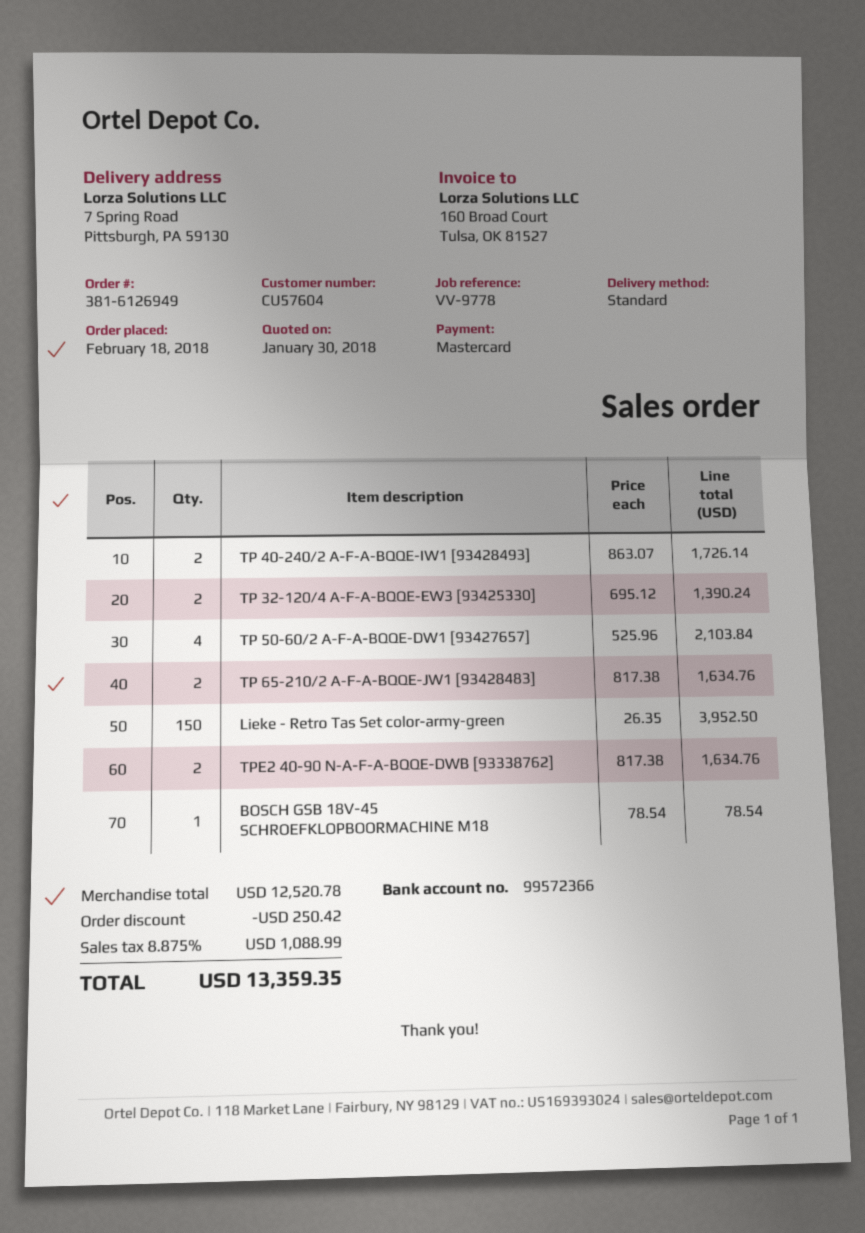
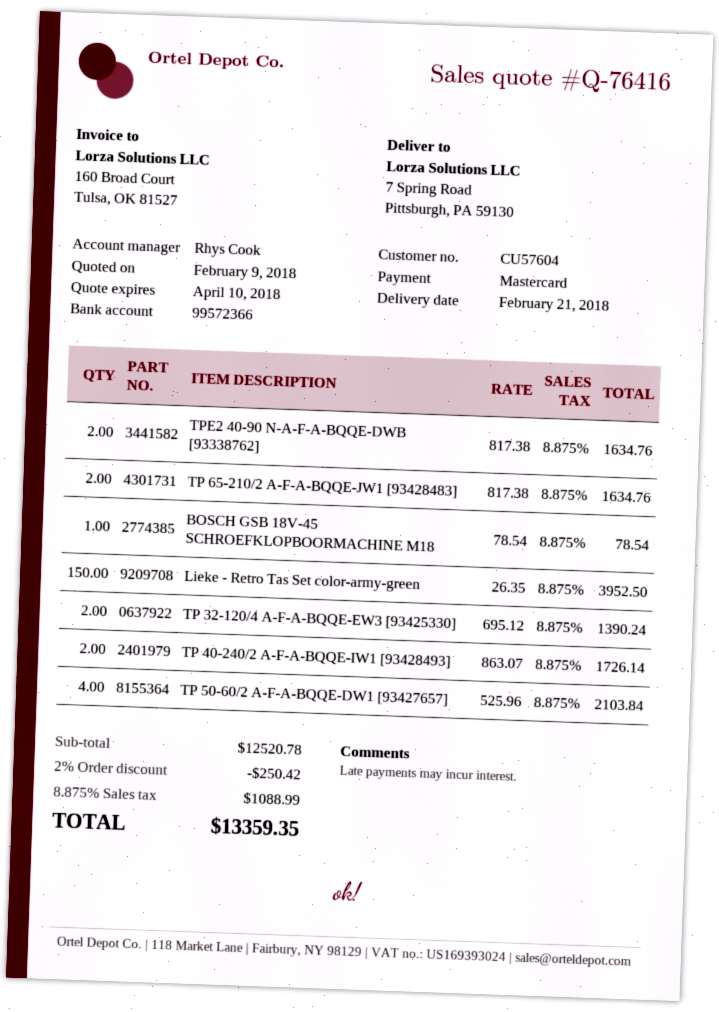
quote date: 2018-01-30 -> 2018-02-09

